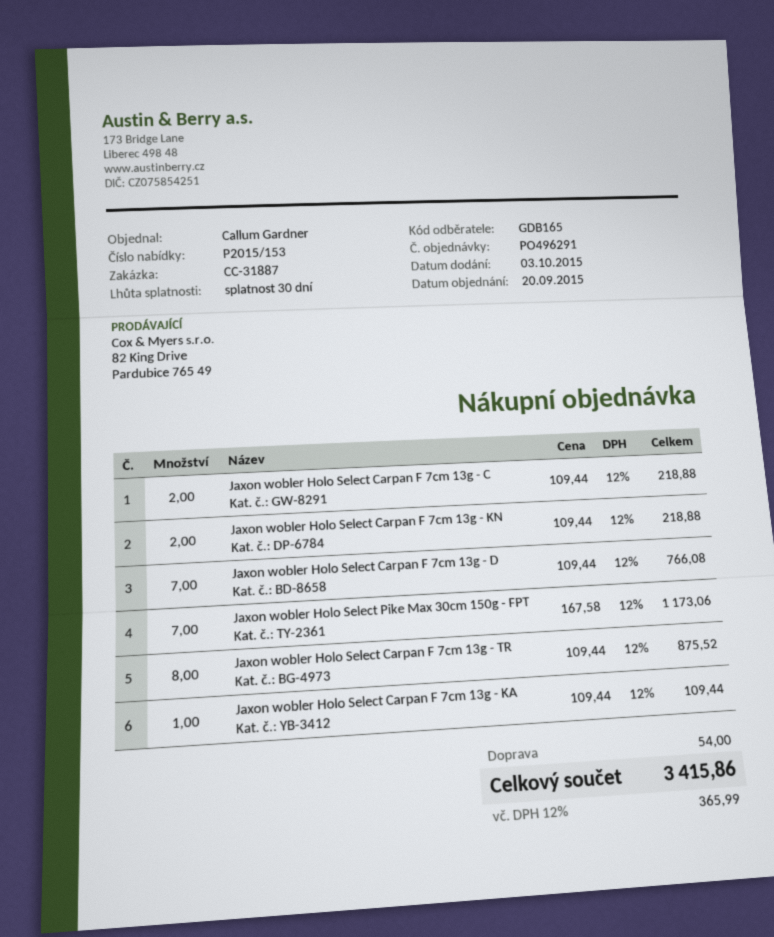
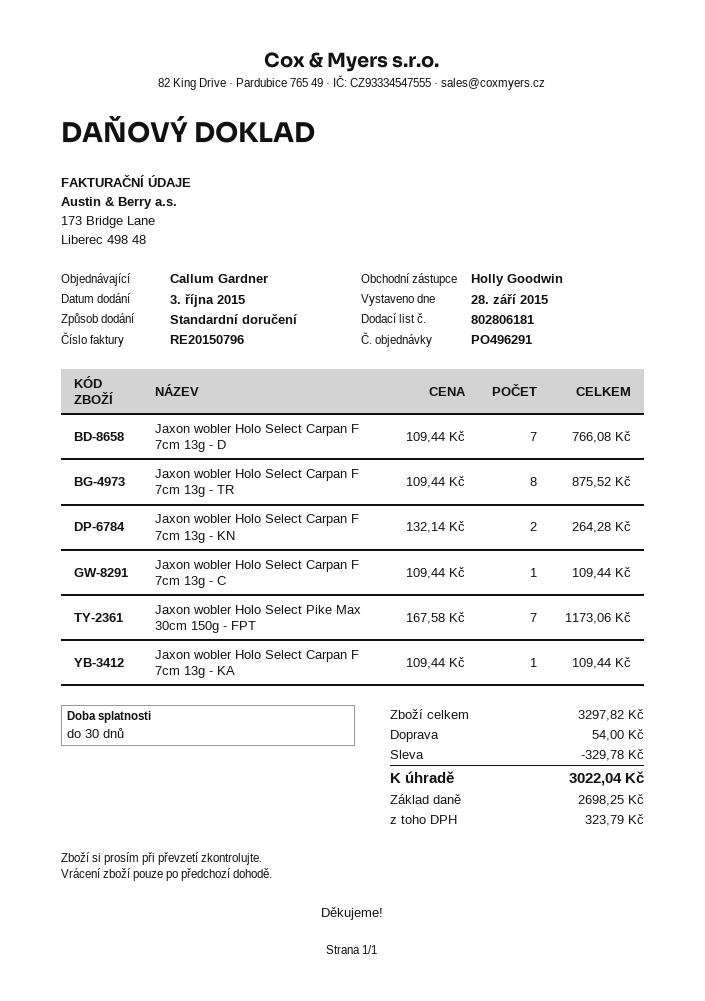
Jaxon wobler Holo Select Carpan F 7cm 13g - C: 2 x 109.44 = 218.88 -> 1 x 109.44 = 109.44
Jaxon wobler Holo Select Carpan F 7cm 13g - KN: 2 x 109.44 = 218.88 -> 2 x 132.14 = 264.28
discount: none -> 329.78
tax: 365.99 -> 323.79
total: 3415.86 -> 3022.04

